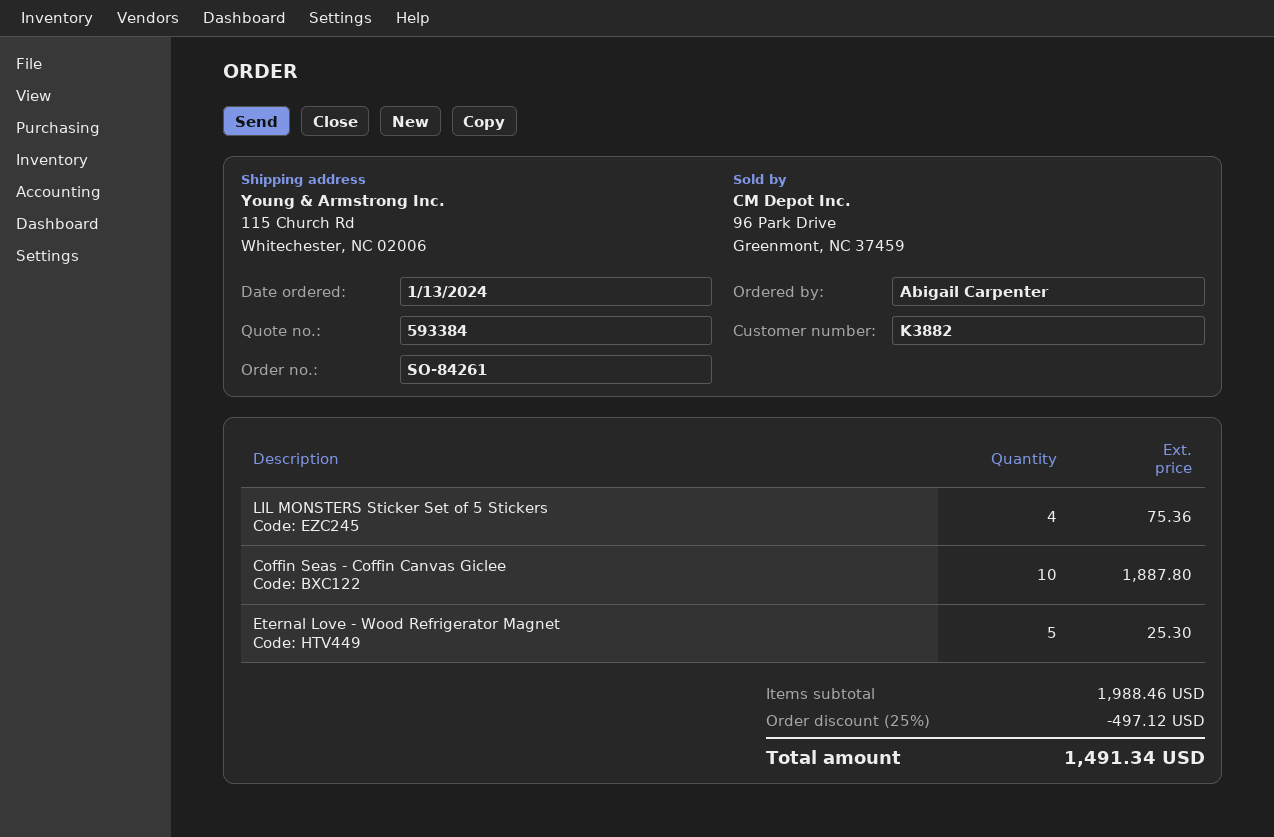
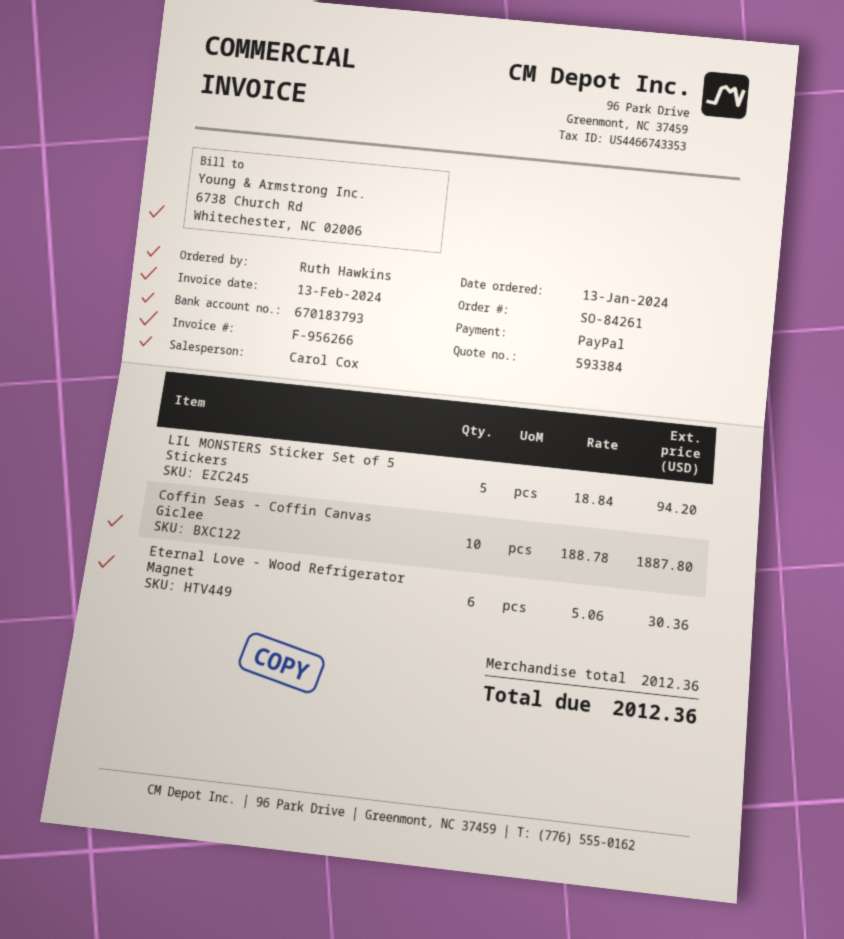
ordered by: Abigail Carpenter -> Ruth Hawkins
LIL MONSTERS Sticker Set of 5 Stickers: 4 for 75.36 -> 5 for 94.20
Eternal Love - Wood Refrigerator Magnet: 5 for 25.30 -> 6 for 30.36
subtotal: 1988.46 -> 2012.36
discount: 25% = 497.12 -> none
total: 1491.34 -> 2012.36

